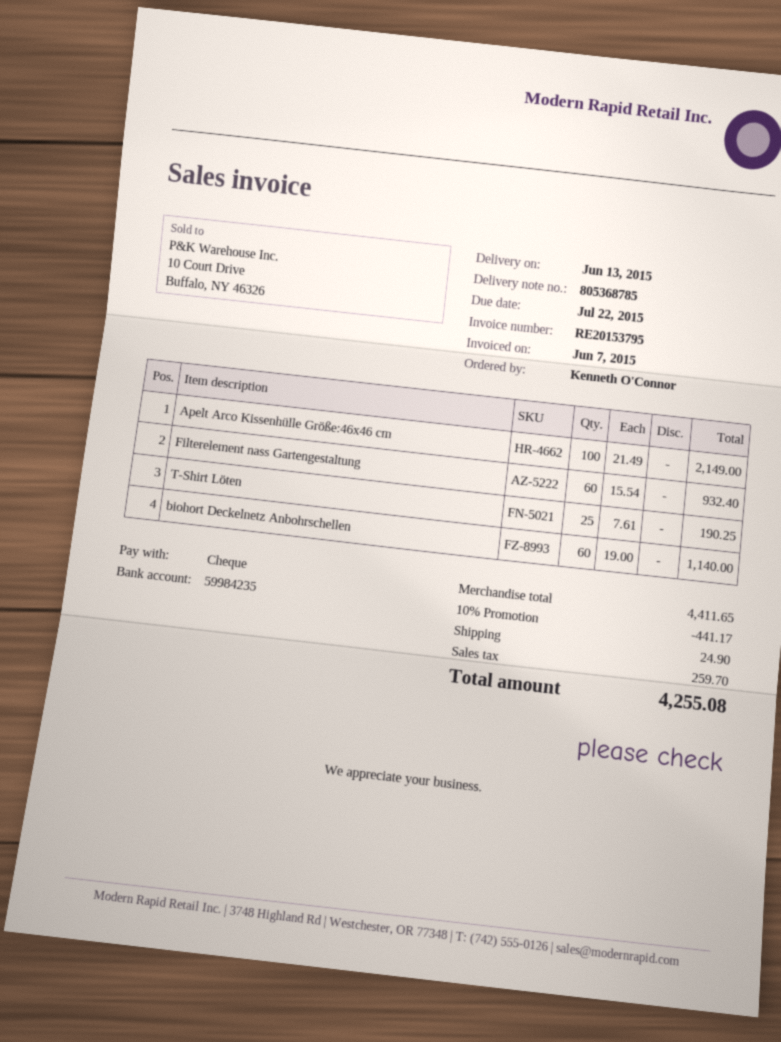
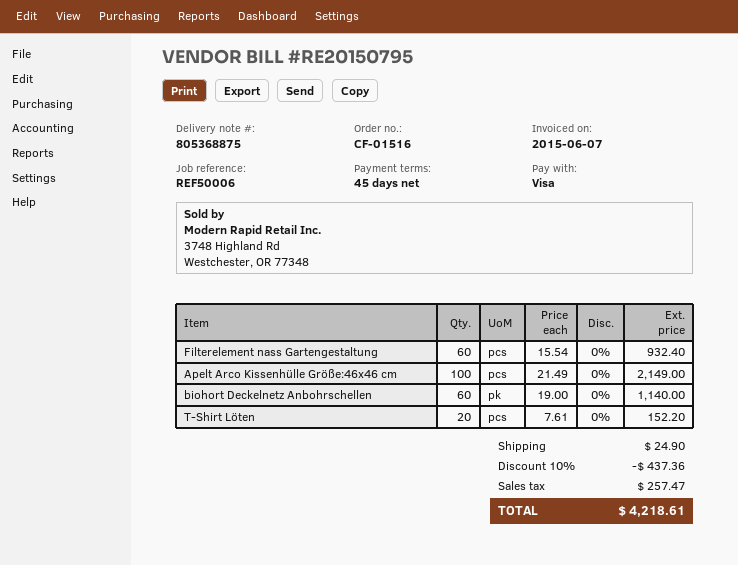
delivery note number: 805368785 -> 805368875
invoice number: RE20153795 -> RE20150795
payment method: cheque -> Visa
T-Shirt Löten: 25 x 7.61 = 190.25 -> 20 x 7.61 = 152.20
discount: 10% = 441.17 -> 10% = 437.36
tax: 259.70 -> 257.47
total: 4255.08 -> 4218.61

